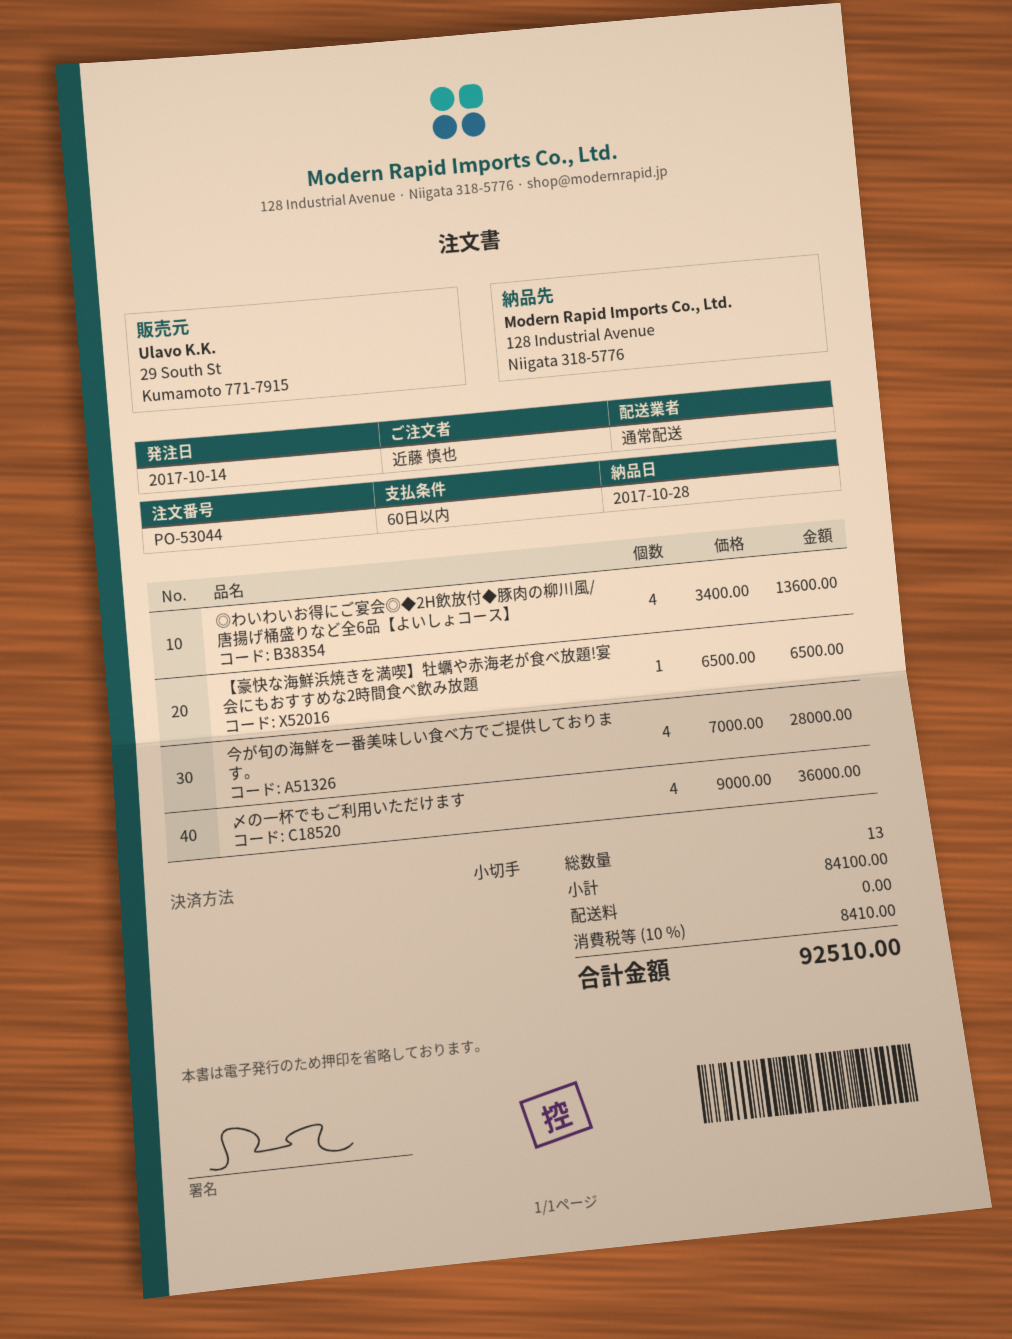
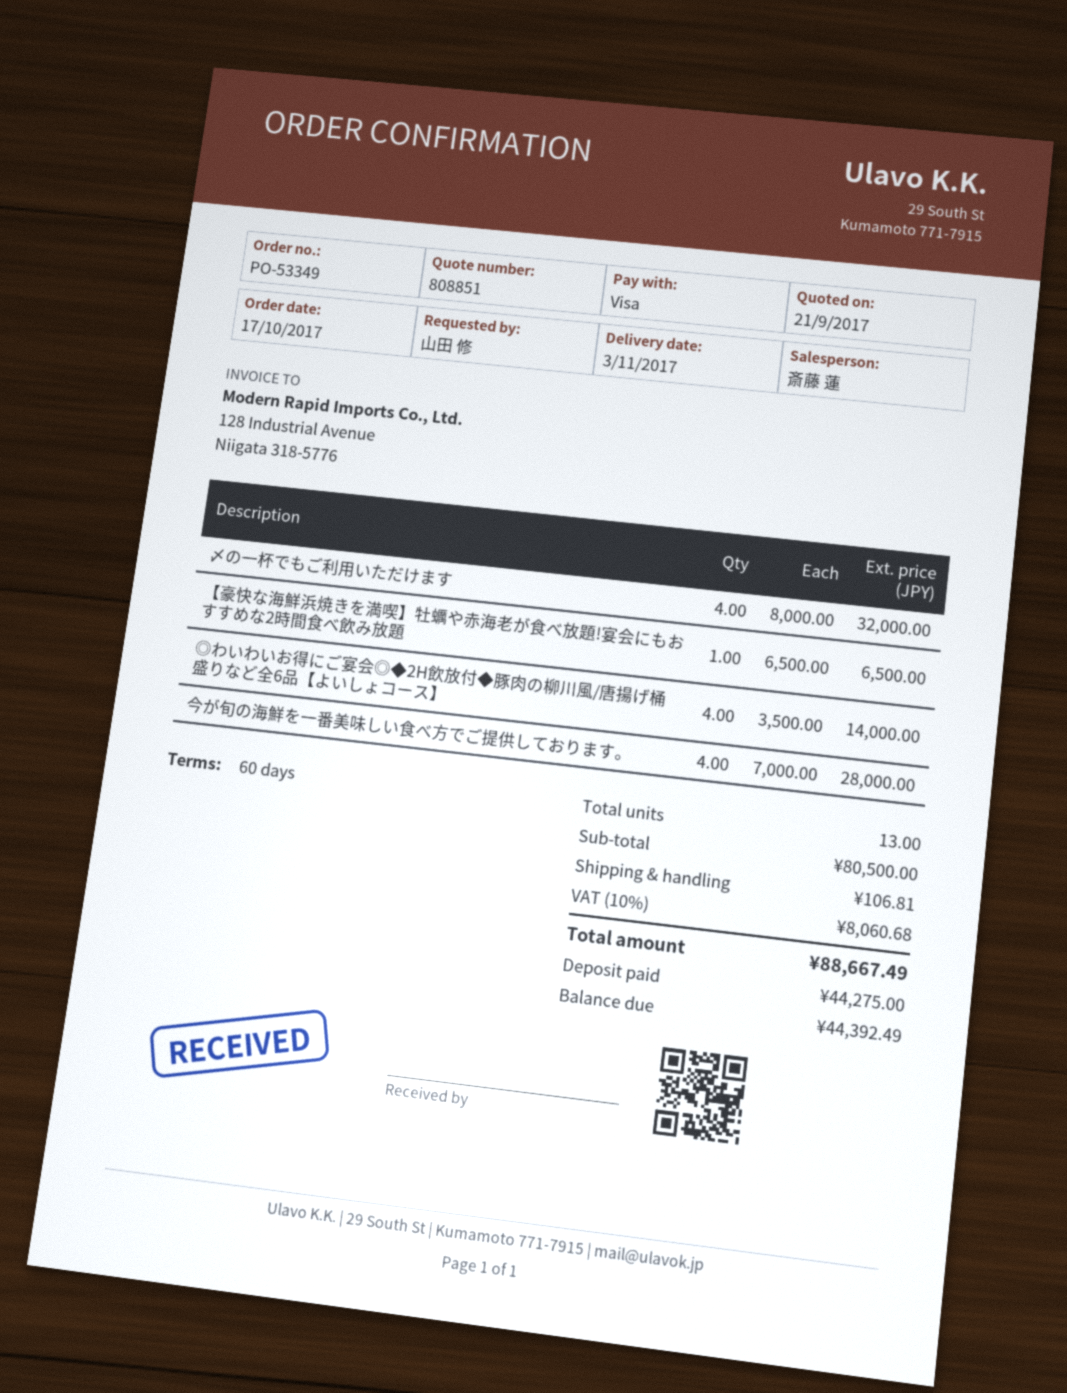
order number: PO-53044 -> PO-53349
order date: 2017-10-14 -> 2017-10-17
delivery date: 2017-10-28 -> 2017-11-03
ordered by: 近藤 慎也 -> 山田 修
payment method: cheque -> Visa
◎わいわいお得にご宴会◎◆2H飲放付◆豚肉の柳川風/唐揚げ桶盛りなど全6品【よいしょコース】: 4 x 3400.00 = 13600.00 -> 4 x 3500.00 = 14000.00
〆の一杯でもご利用いただけます: 4 x 9000.00 = 36000.00 -> 4 x 8000.00 = 32000.00
subtotal: 84100.00 -> 80500.00
shipping: 0.00 -> 106.81
tax: 10% = 8410.00 -> 10% = 8060.68
total: 92510.00 -> 88667.49

